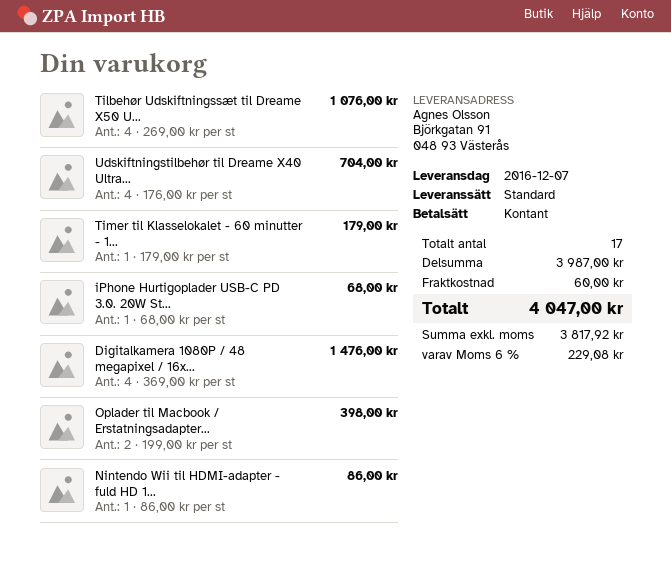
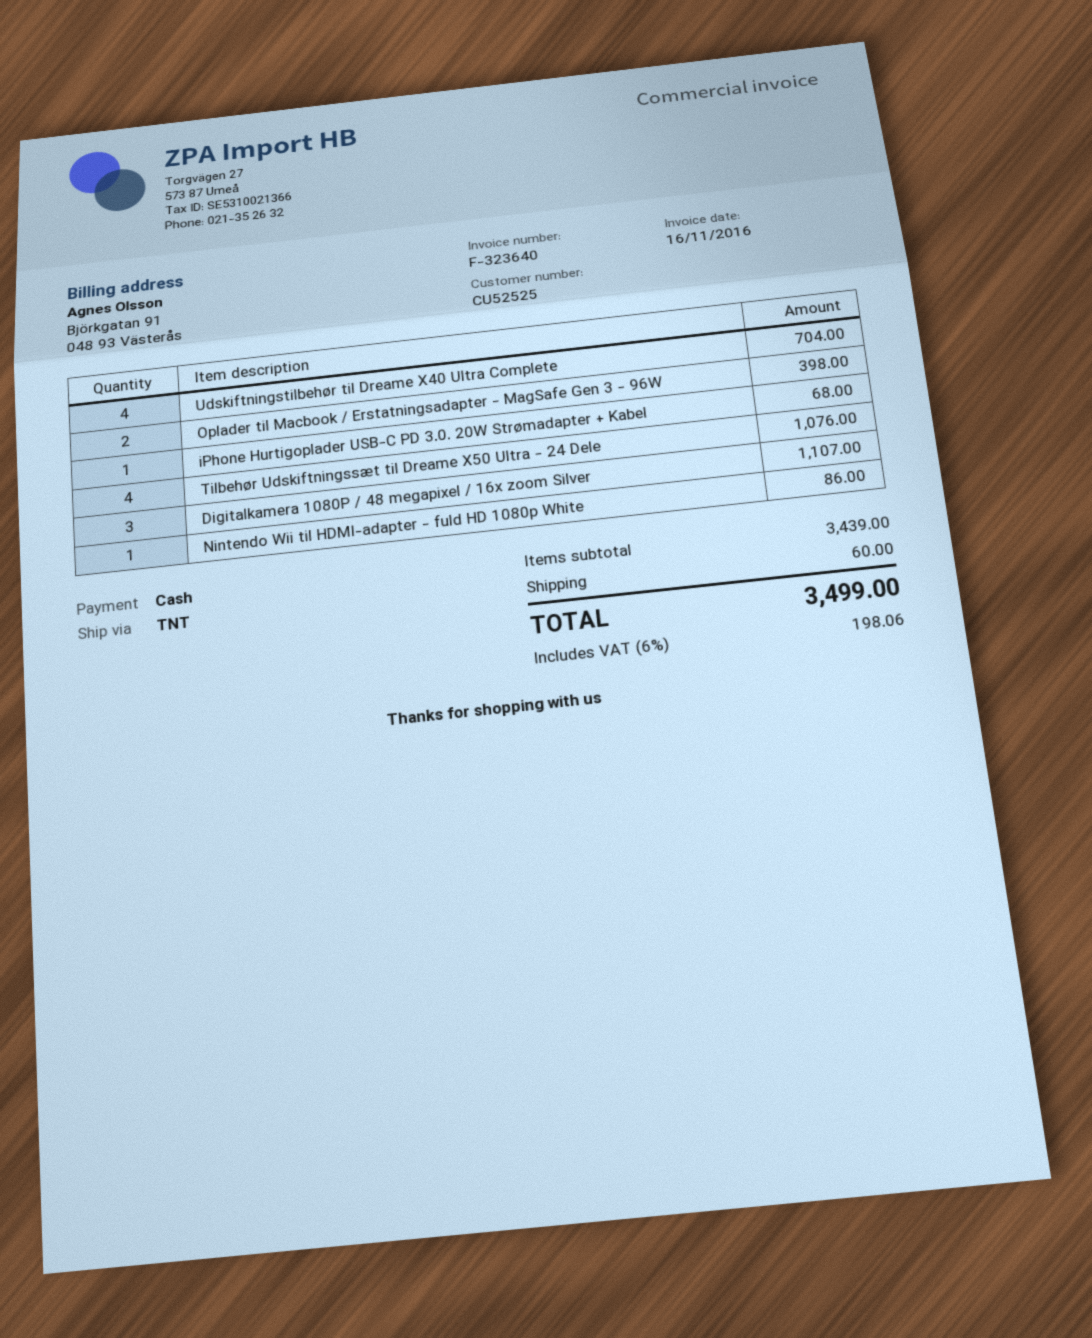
shipping method: standard -> TNT
Timer til Klasselokalet - 60 minutter - 1...: 1 for 179.00 -> none
Digitalkamera 1080P / 48 megapixel / 16x...: 4 for 1476.00 -> 3 for 1107.00
subtotal: 3987.00 -> 3439.00
tax: 6% = 229.08 -> 6% = 198.06
total: 4047.00 -> 3499.00

